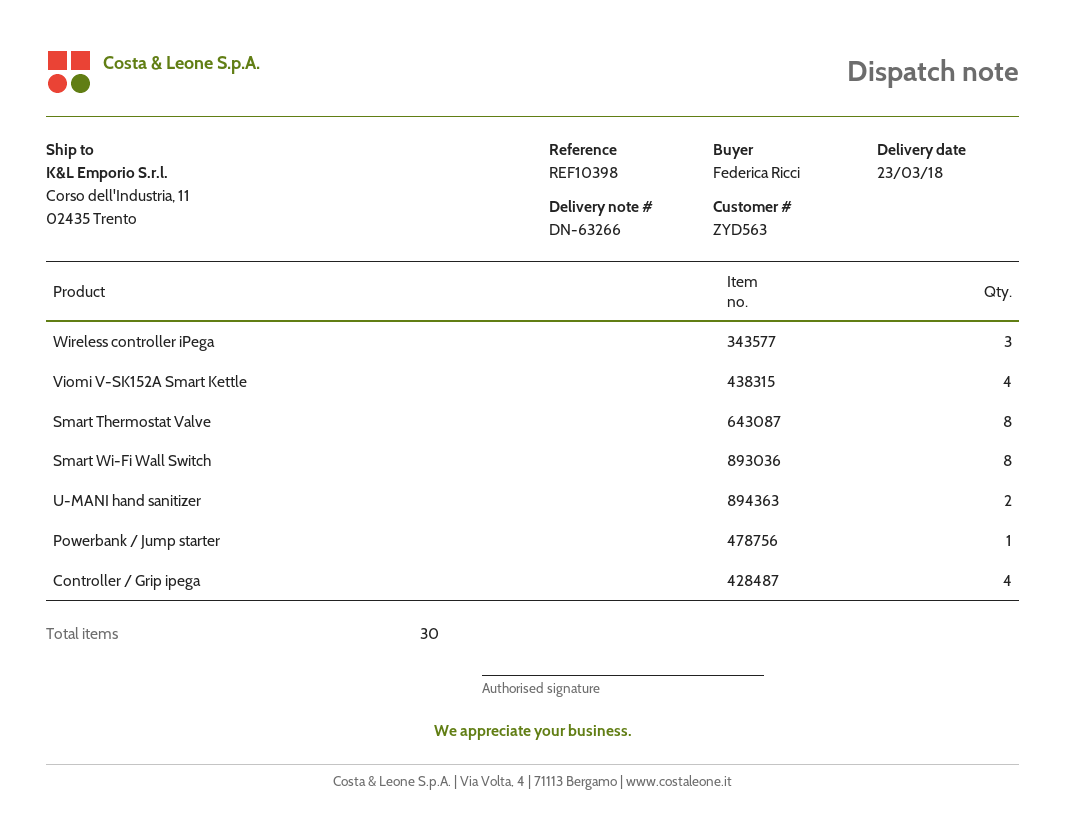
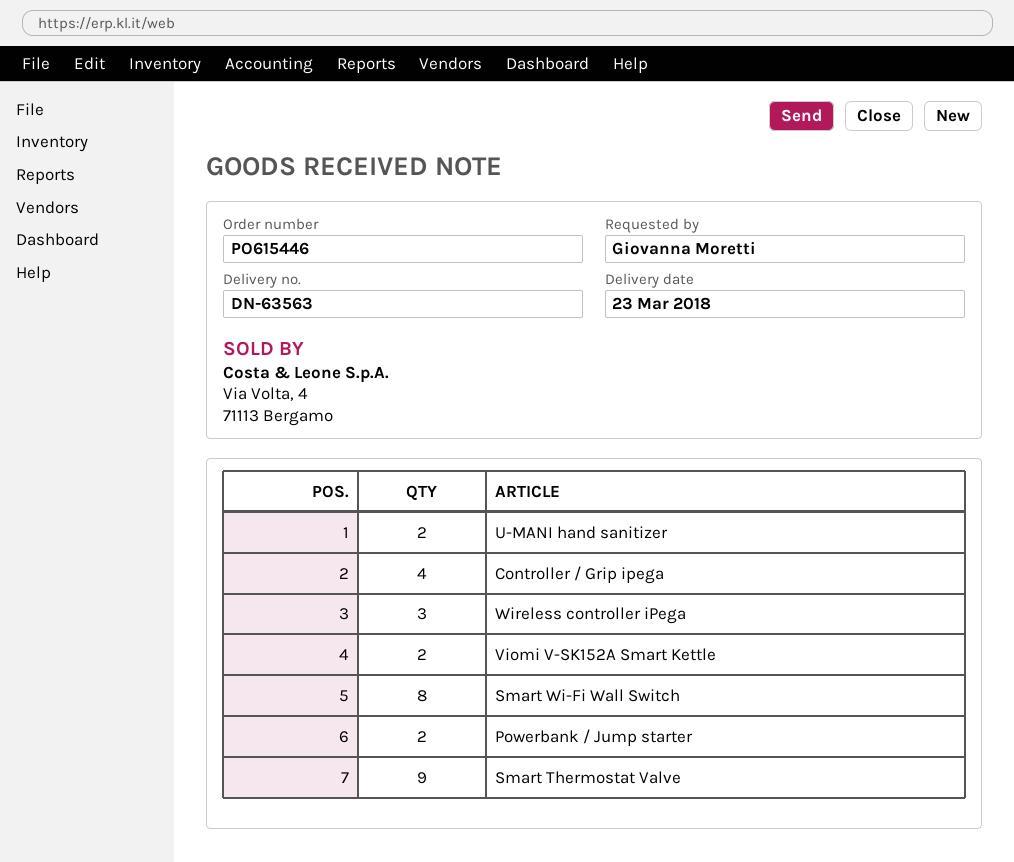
delivery note number: DN-63266 -> DN-63563
ordered by: Federica Ricci -> Giovanna Moretti
Viomi V-SK152A Smart Kettle: 4 -> 2
Smart Thermostat Valve: 8 -> 9
Powerbank / Jump starter: 1 -> 2

